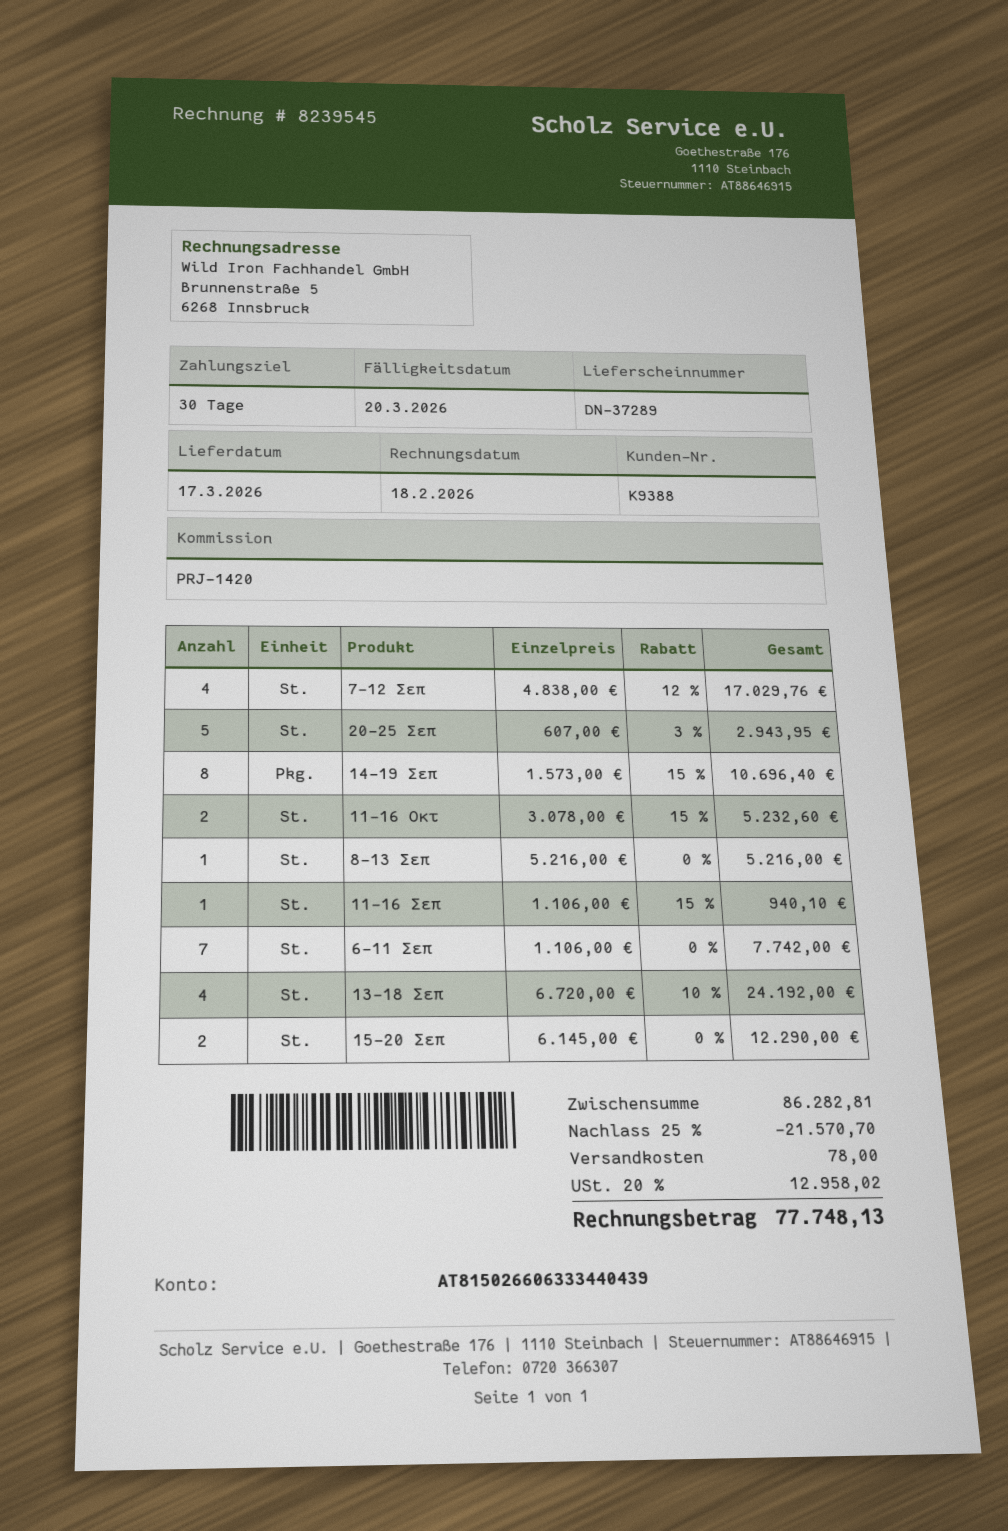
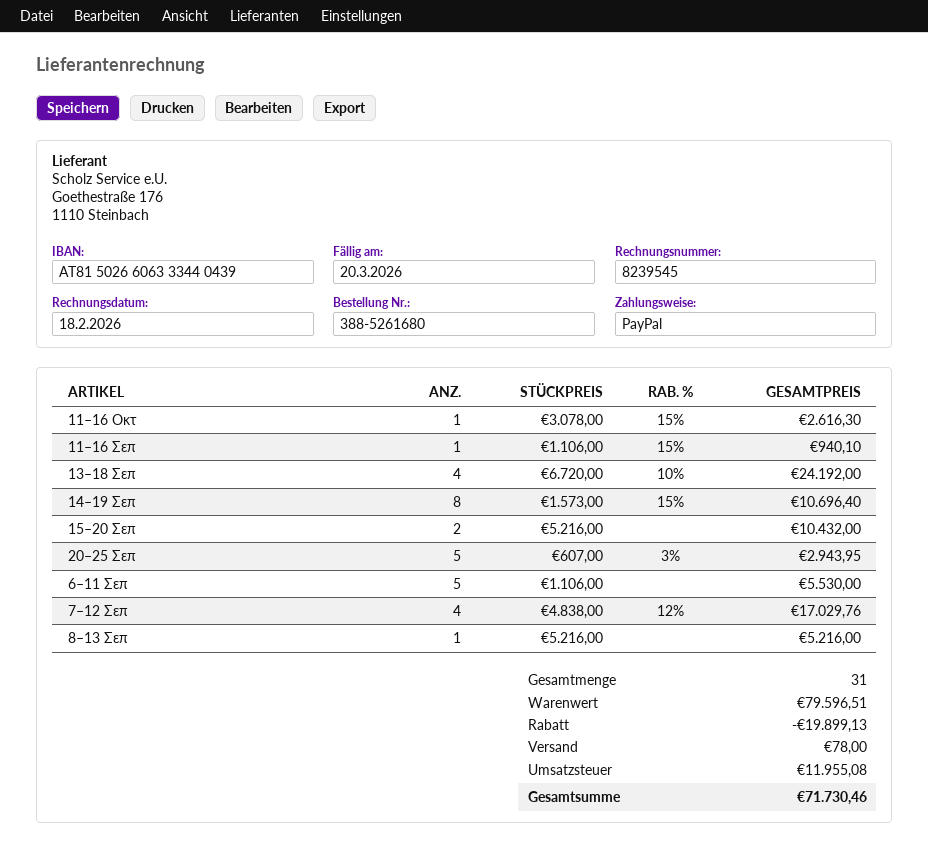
11–16 Οκτ: 2 x 3078.00 - 15% = 5232.60 -> 1 x 3078.00 - 15% = 2616.30
6–11 Σεπ: 7 x 1106.00 = 7742.00 -> 5 x 1106.00 = 5530.00
15–20 Σεπ: 2 x 6145.00 = 12290.00 -> 2 x 5216.00 = 10432.00
subtotal: 86282.81 -> 79596.51
discount: 21570.70 -> 19899.13
tax: 12958.02 -> 11955.08
total: 77748.13 -> 71730.46

